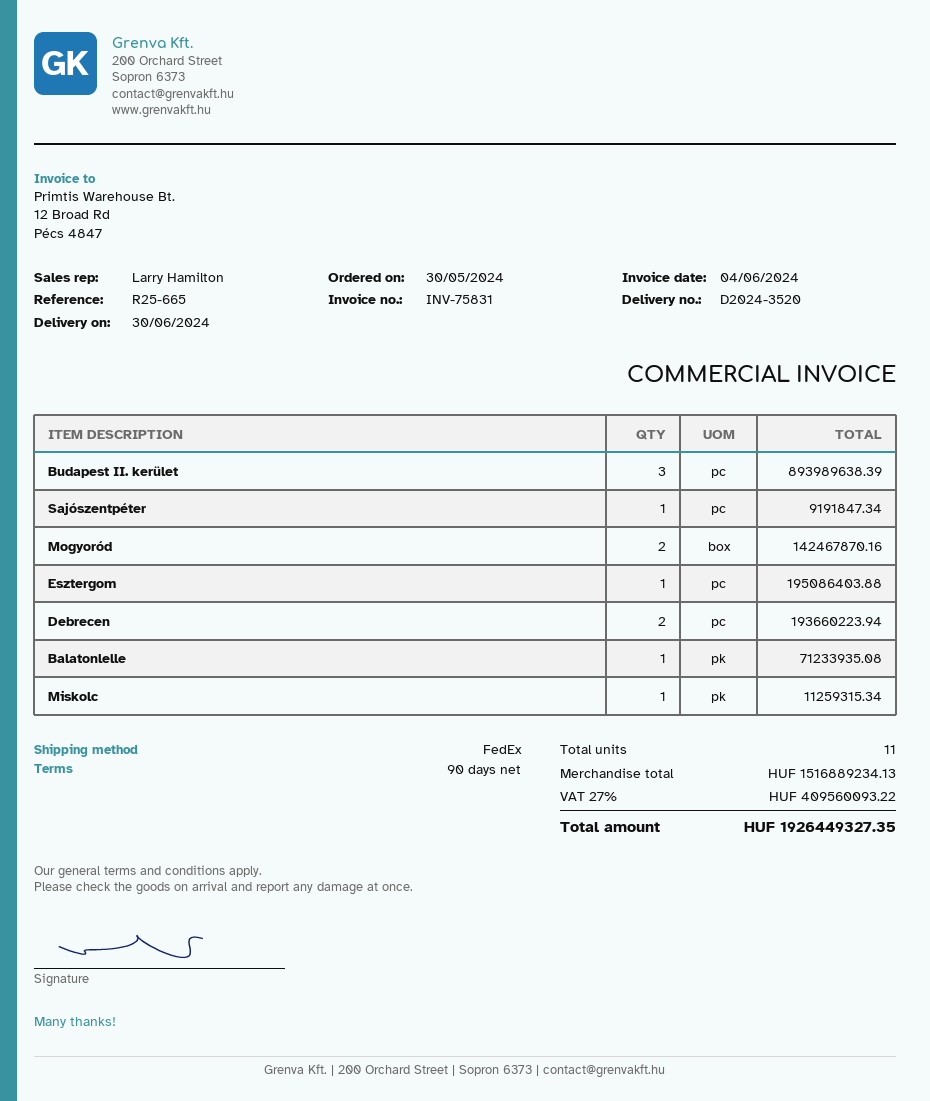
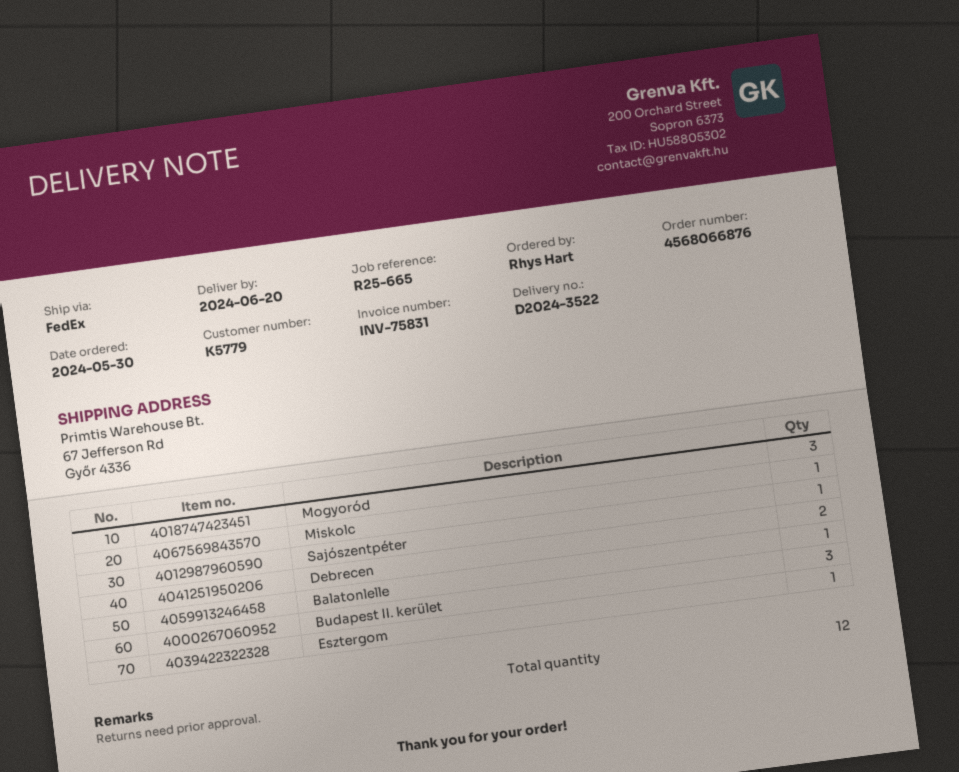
delivery note number: D2024-3520 -> D2024-3522
delivery date: 2024-06-30 -> 2024-06-20
Mogyoród: 2 -> 3
total quantity: 11 -> 12

